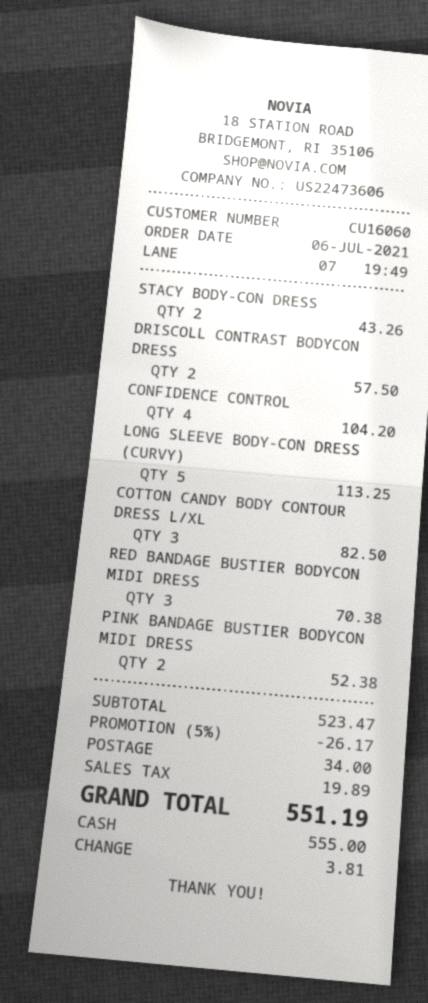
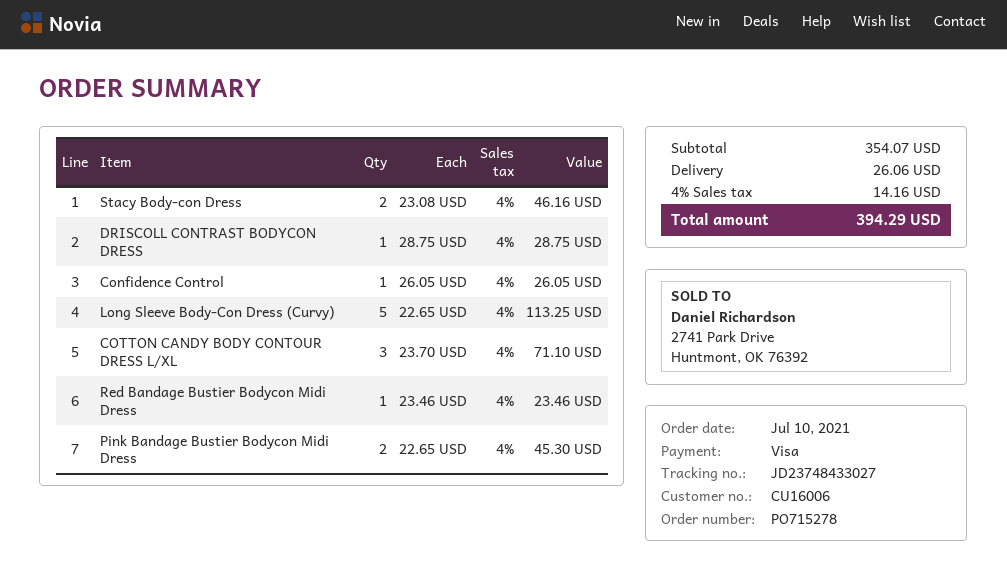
order date: 2021-07-06 -> 2021-07-10
customer number: CU16060 -> CU16006
payment method: cash -> Visa
STACY BODY-CON DRESS: 2 for 43.26 -> 2 for 46.16
DRISCOLL CONTRAST BODYCON DRESS: 2 for 57.50 -> 1 for 28.75
CONFIDENCE CONTROL: 4 for 104.20 -> 1 for 26.05
COTTON CANDY BODY CONTOUR DRESS L/XL: 3 for 82.50 -> 3 for 71.10
RED BANDAGE BUSTIER BODYCON MIDI DRESS: 3 for 70.38 -> 1 for 23.46
PINK BANDAGE BUSTIER BODYCON MIDI DRESS: 2 for 52.38 -> 2 for 45.30
subtotal: 523.47 -> 354.07
discount: 5% = 26.17 -> none
shipping: 34.00 -> 26.06
tax: 19.89 -> 14.16
total: 551.19 -> 394.29

